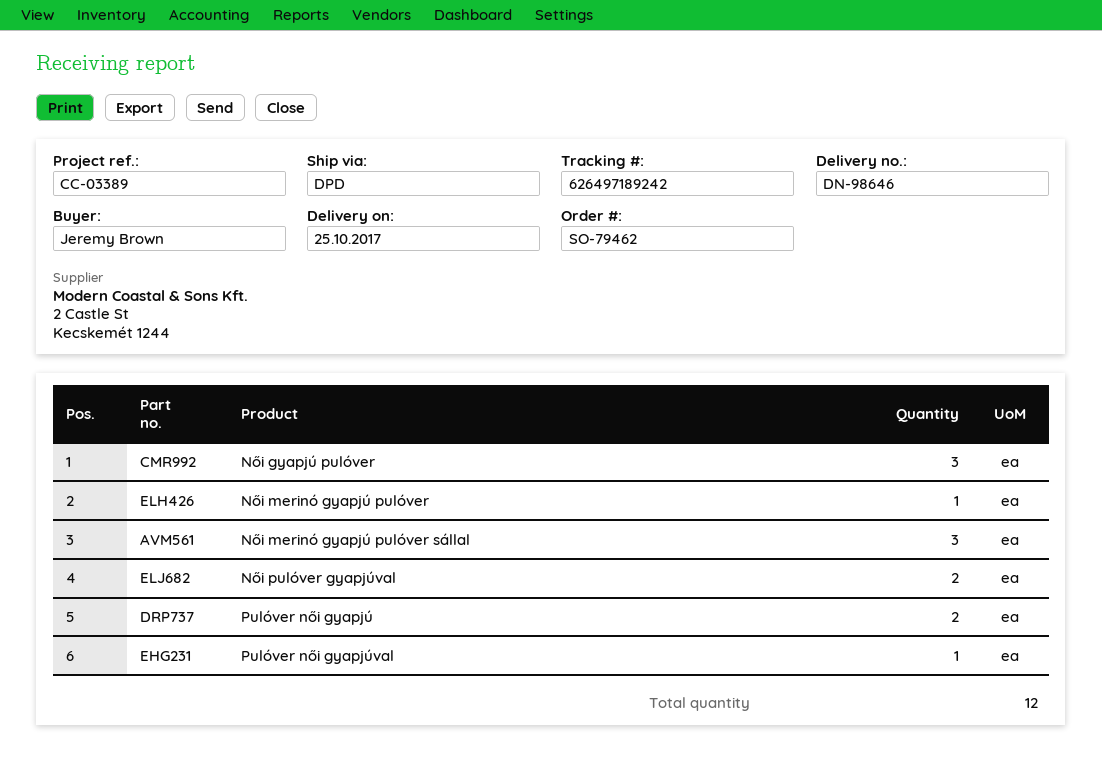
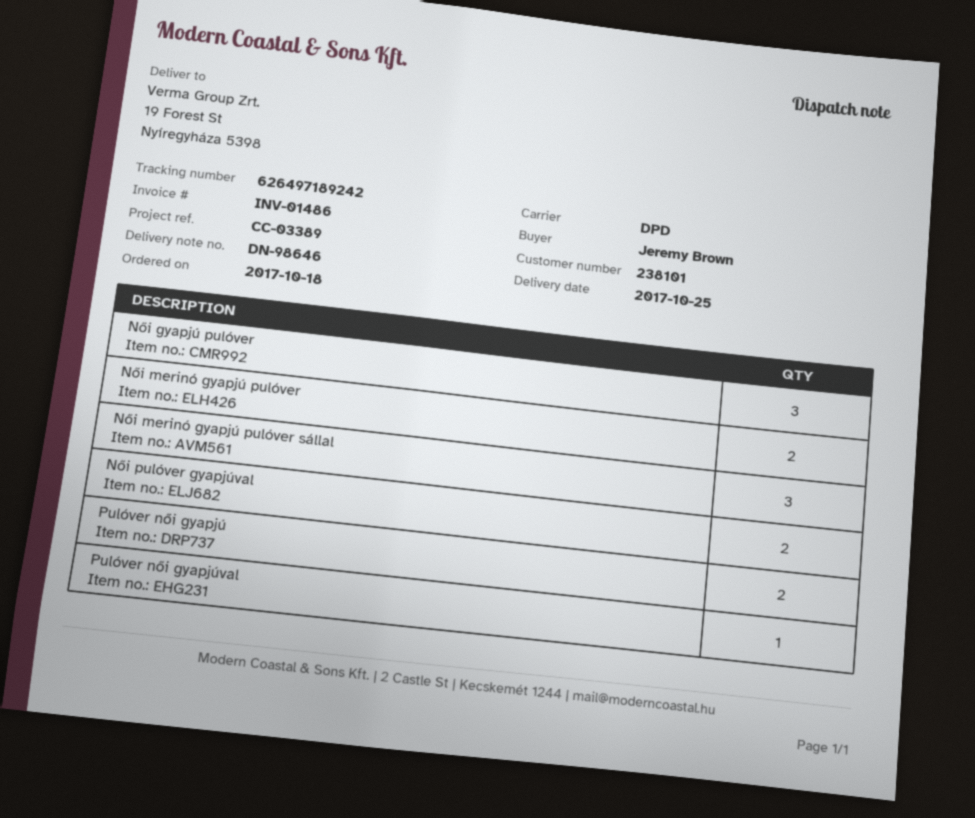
Női merinó gyapjú pulóver: 1 -> 2

